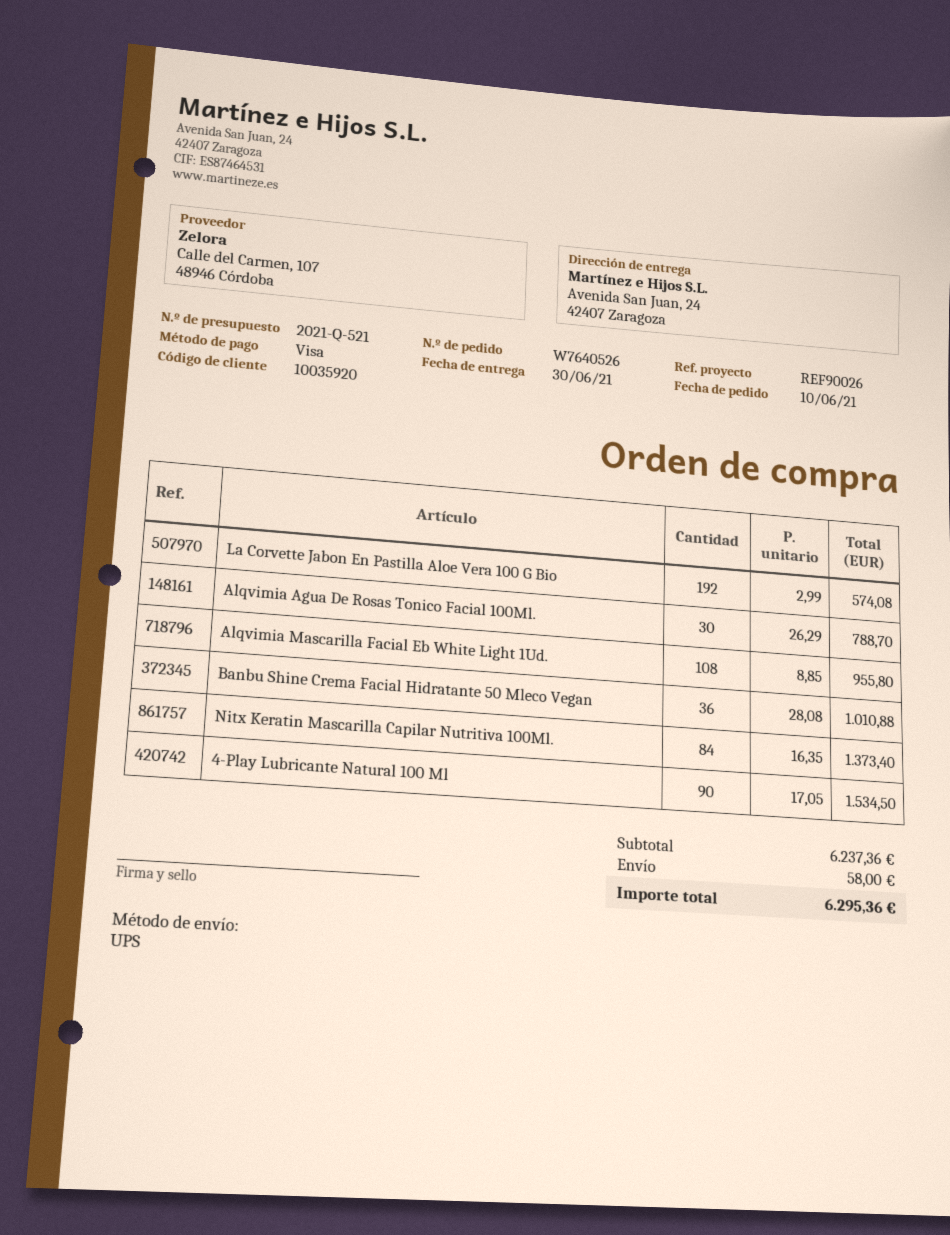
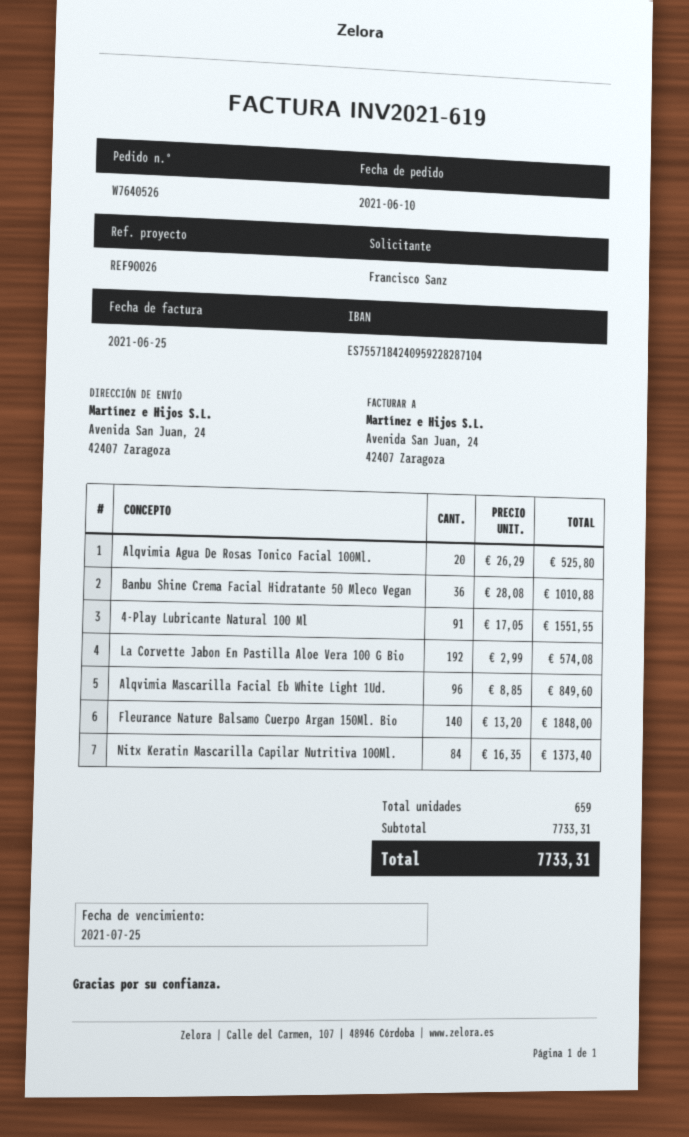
Alqvimia Agua De Rosas Tonico Facial 100Ml.: 30 x 26.29 = 788.70 -> 20 x 26.29 = 525.80
Alqvimia Mascarilla Facial Eb White Light 1Ud.: 108 x 8.85 = 955.80 -> 96 x 8.85 = 849.60
4-Play Lubricante Natural 100 Ml: 90 x 17.05 = 1534.50 -> 91 x 17.05 = 1551.55
Fleurance Nature Balsamo Cuerpo Argan 150Ml. Bio: none -> 140 x 13.20 = 1848.00
subtotal: 6237.36 -> 7733.31
shipping: 58.00 -> none
total: 6295.36 -> 7733.31

